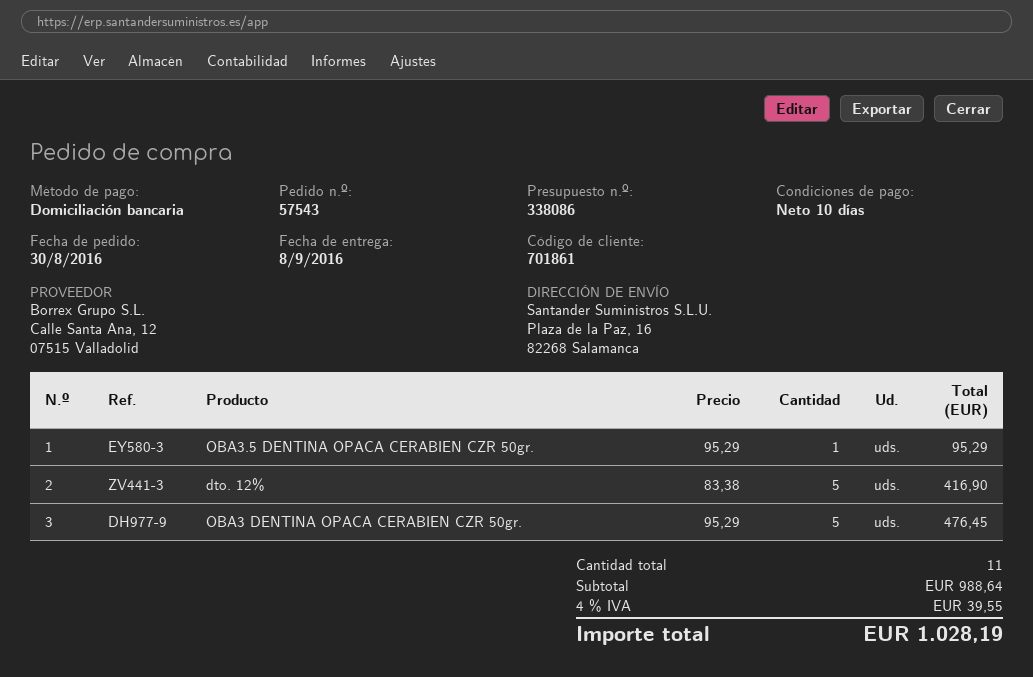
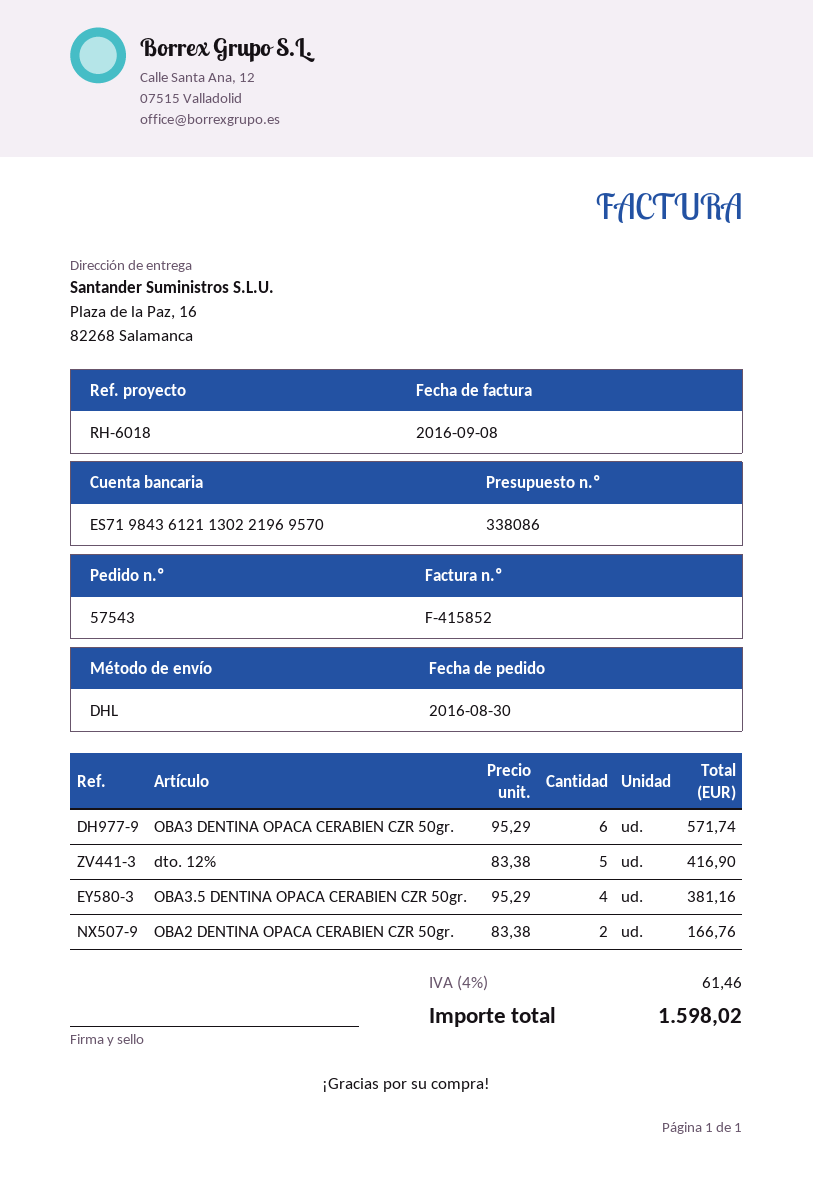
OBA3.5 DENTINA OPACA CERABIEN CZR 50gr.: 1 x 95.29 = 95.29 -> 4 x 95.29 = 381.16
OBA3 DENTINA OPACA CERABIEN CZR 50gr.: 5 x 95.29 = 476.45 -> 6 x 95.29 = 571.74
OBA2 DENTINA OPACA CERABIEN CZR 50gr.: none -> 2 x 83.38 = 166.76
tax: 4% = 39.55 -> 4% = 61.46
total: 1028.19 -> 1598.02

